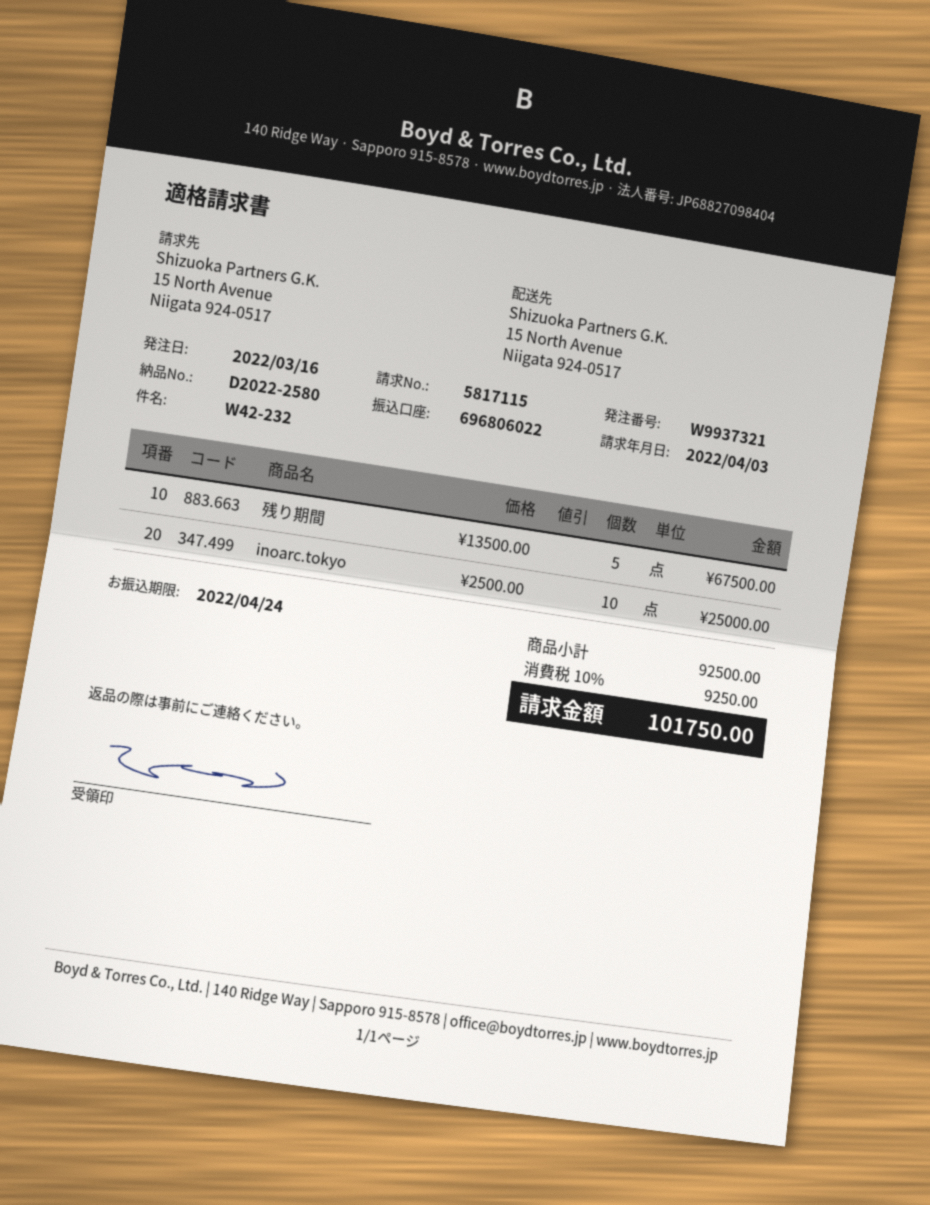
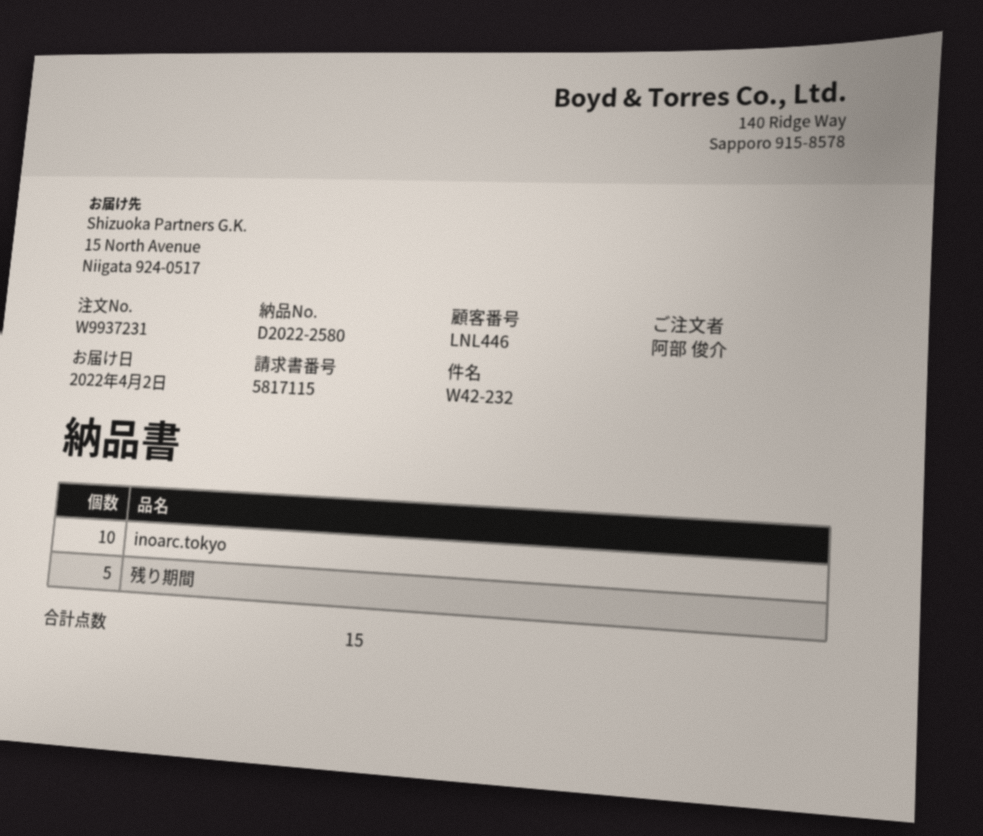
order number: W9937321 -> W9937231

